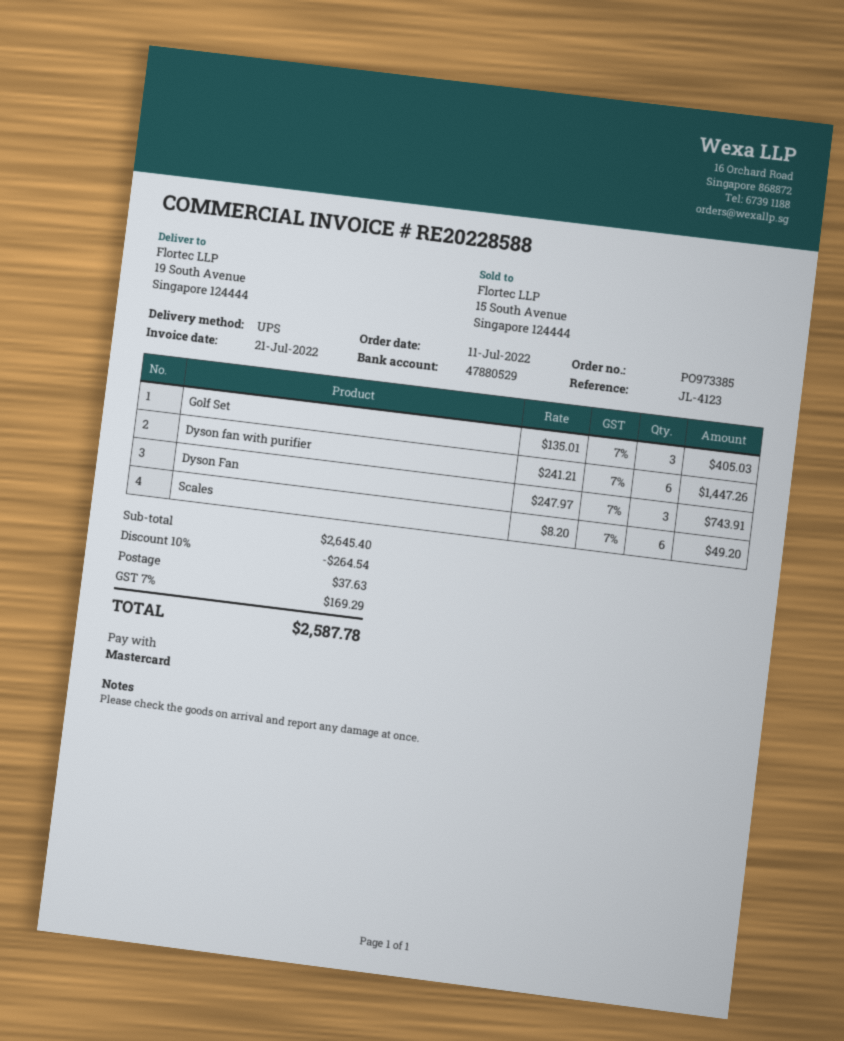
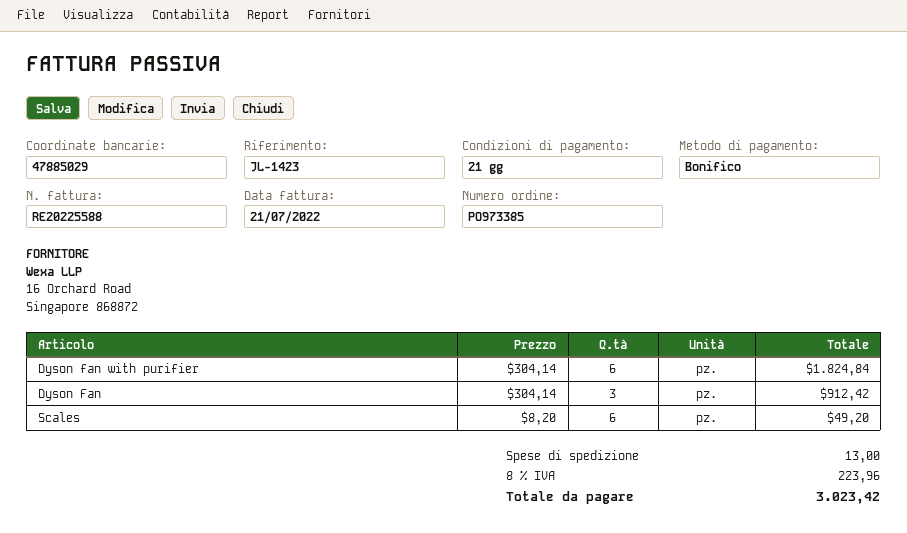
invoice number: RE20228588 -> RE20225588
reference: JL-4123 -> JL-1423
payment method: Mastercard -> bank transfer
bank account: 47880529 -> 47885029
Golf Set: 3 x 135.01 = 405.03 -> none
Dyson fan with purifier: 6 x 241.21 = 1447.26 -> 6 x 304.14 = 1824.84
Dyson Fan: 3 x 247.97 = 743.91 -> 3 x 304.14 = 912.42
discount: 10% = 264.54 -> none
shipping: 37.63 -> 13.00
tax: 7% = 169.29 -> 8% = 223.96
total: 2587.78 -> 3023.42

